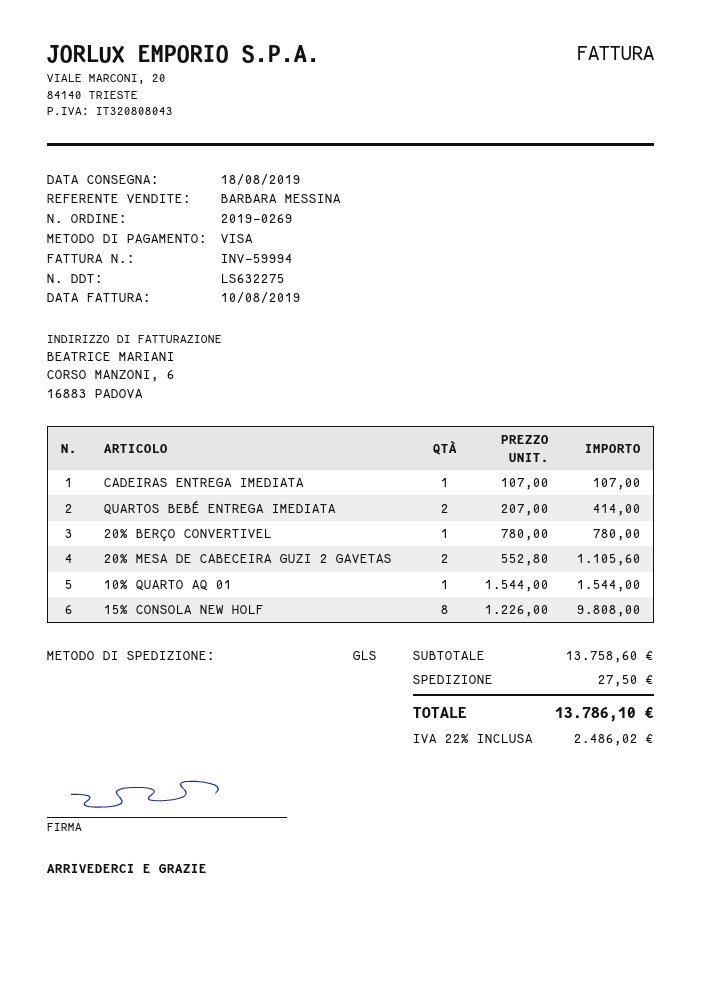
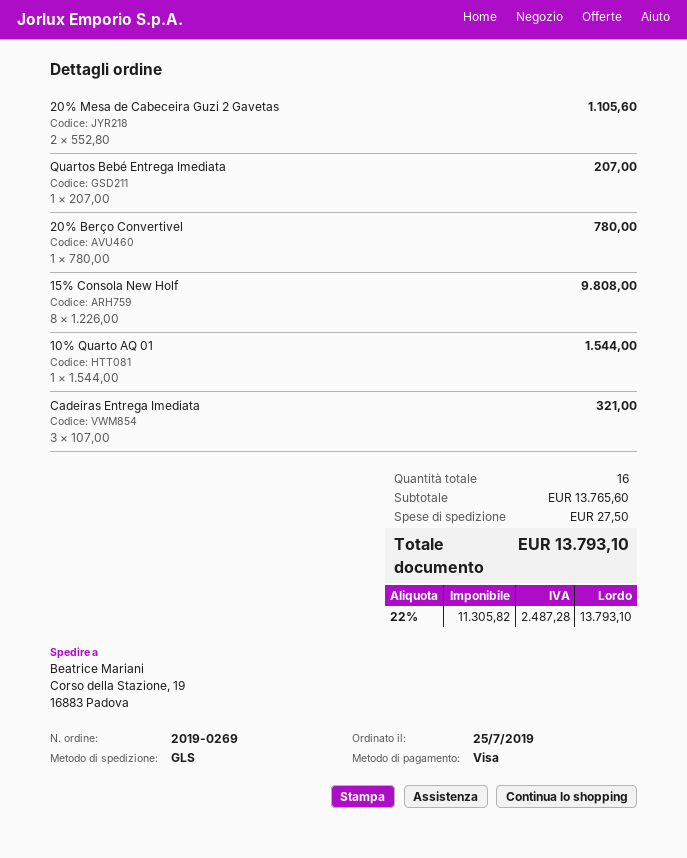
CADEIRAS ENTREGA IMEDIATA: 1 x 107.00 = 107.00 -> 3 x 107.00 = 321.00
QUARTOS BEBÉ ENTREGA IMEDIATA: 2 x 207.00 = 414.00 -> 1 x 207.00 = 207.00
subtotal: 13758.60 -> 13765.60
tax: 22% = 2486.02 -> 22% = 2487.28
total: 13786.10 -> 13793.10

